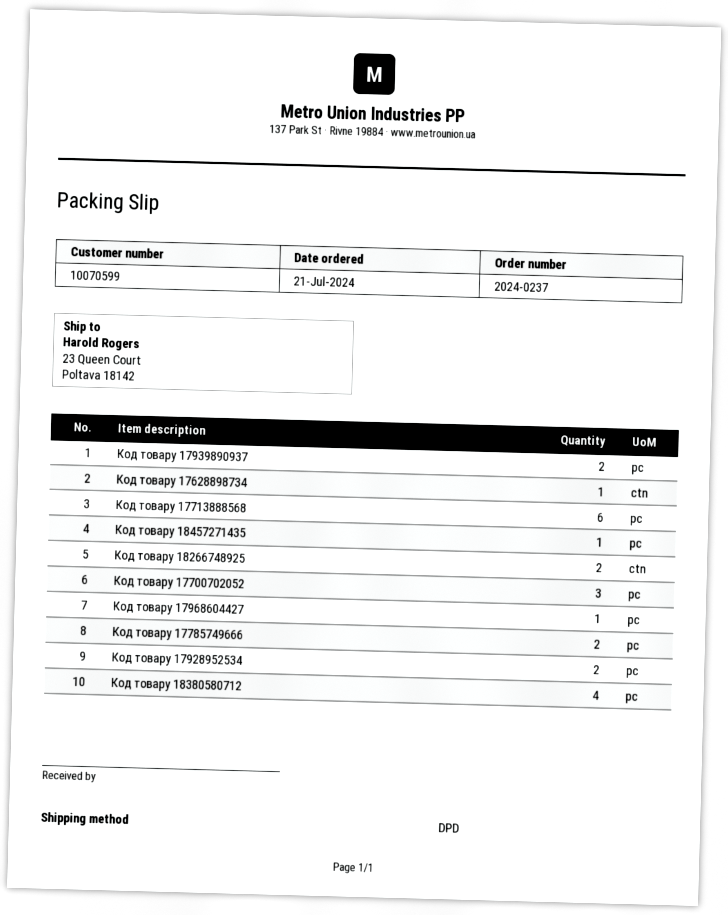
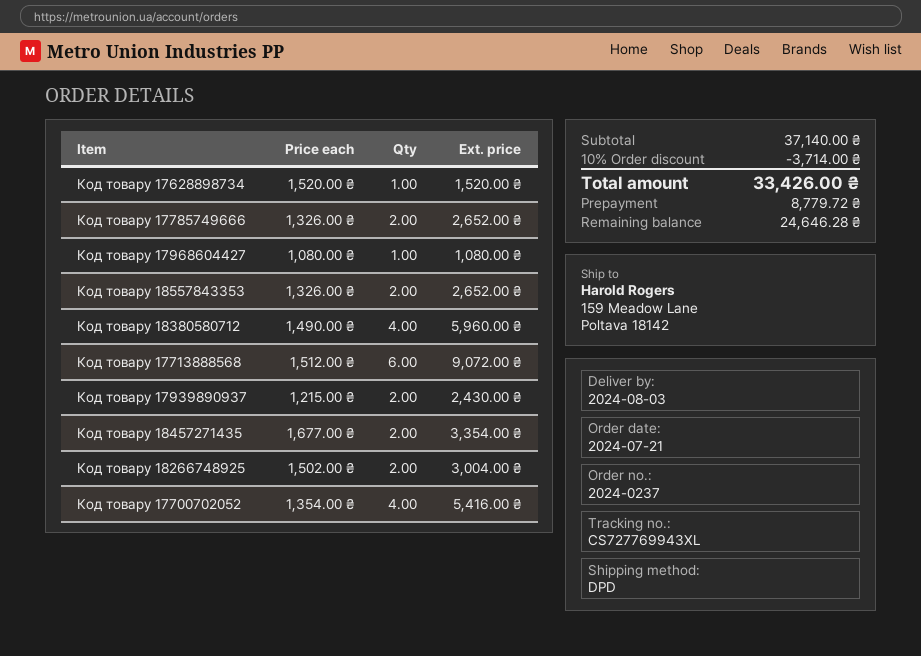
ship to: 23 Queen Court, Poltava 18142 -> 159 Meadow Lane, Poltava 18142
Код товару 18457271435: 1 -> 2
Код товару 17700702052: 3 -> 4
Код товару 17928952534: 2 -> none
Код товару 18557843353: none -> 2

